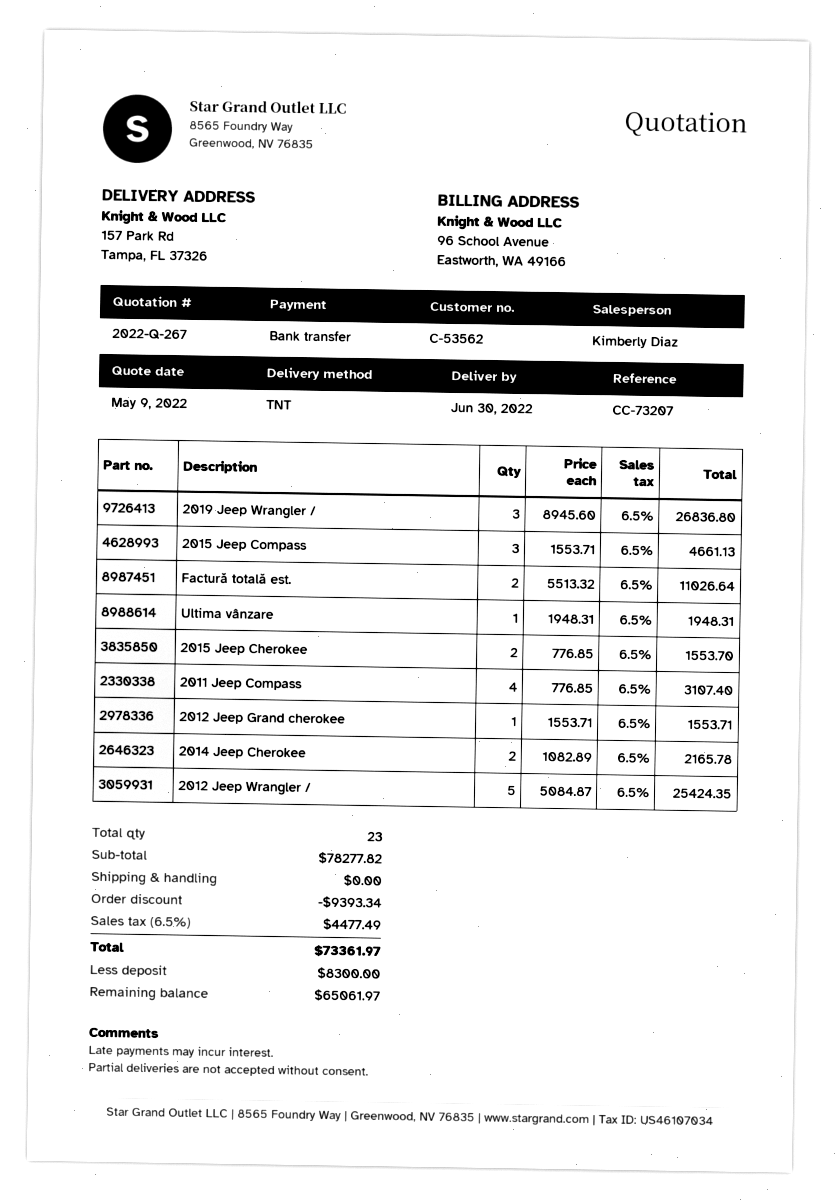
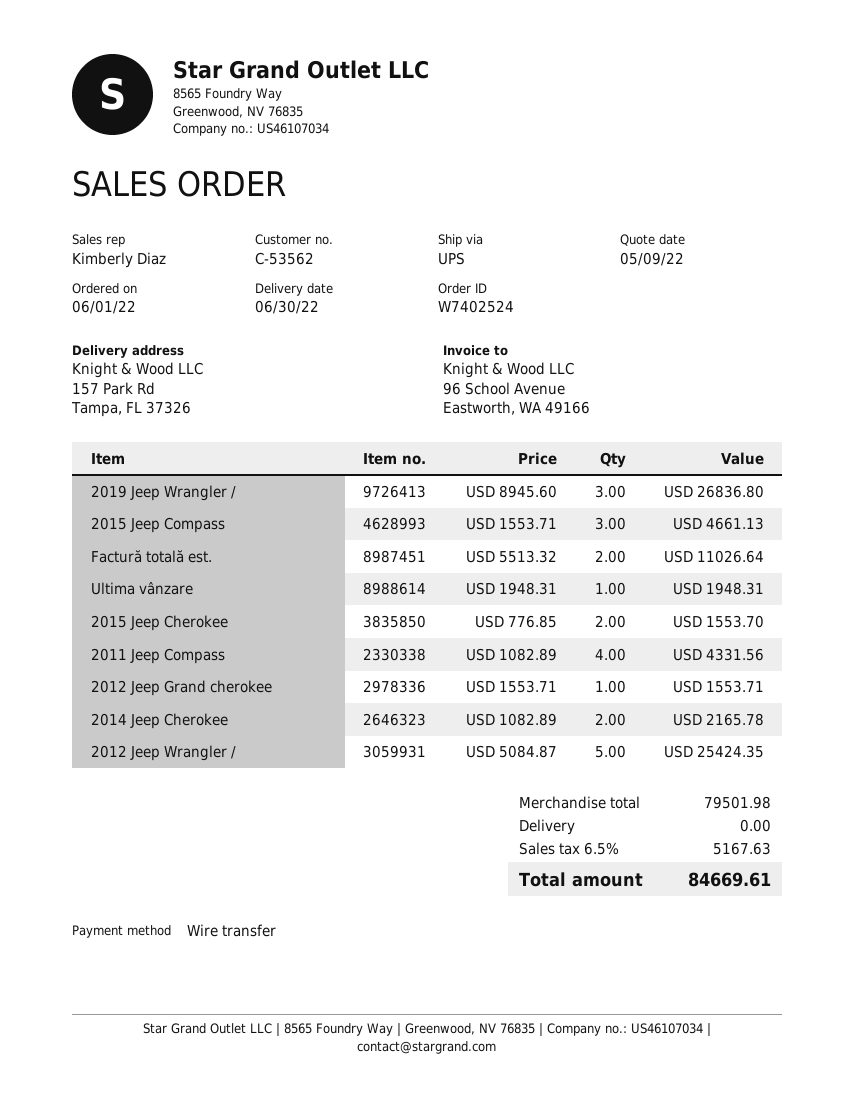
shipping method: TNT -> UPS
2011 Jeep Compass: 4 x 776.85 = 3107.40 -> 4 x 1082.89 = 4331.56
subtotal: 78277.82 -> 79501.98
discount: 9393.34 -> none
tax: 6.5% = 4477.49 -> 6.5% = 5167.63
total: 73361.97 -> 84669.61

